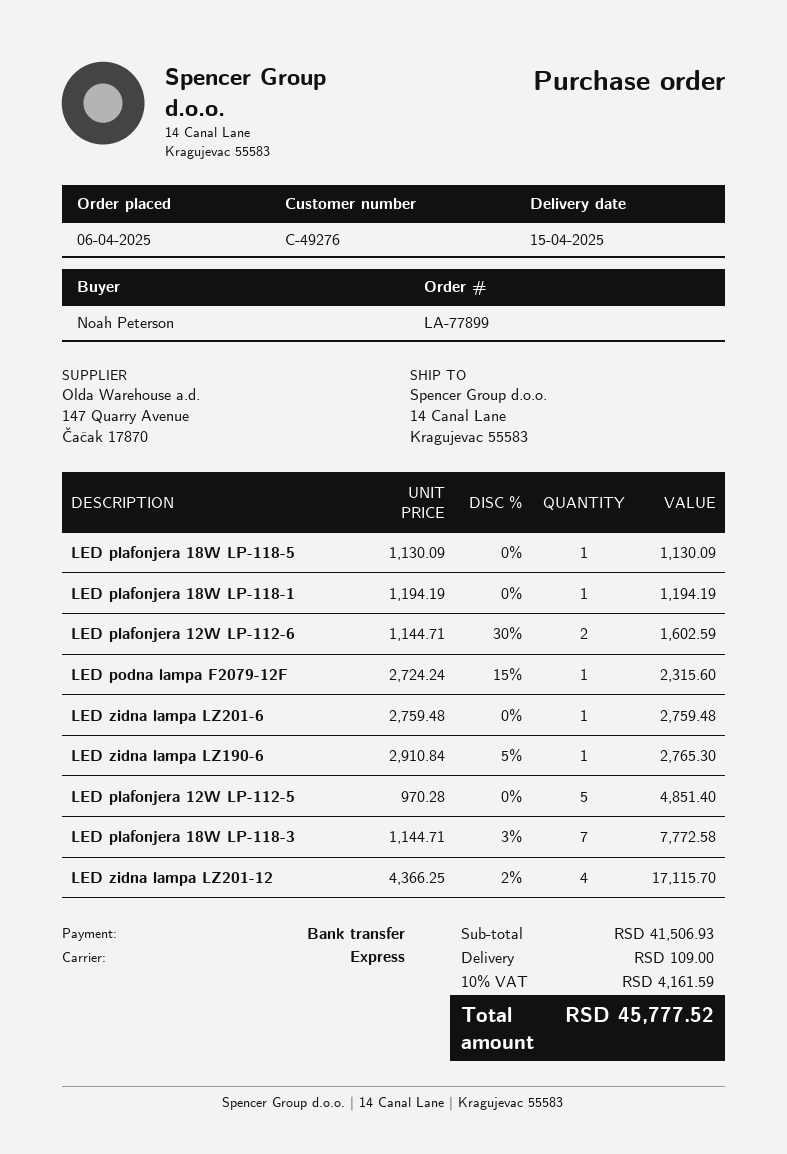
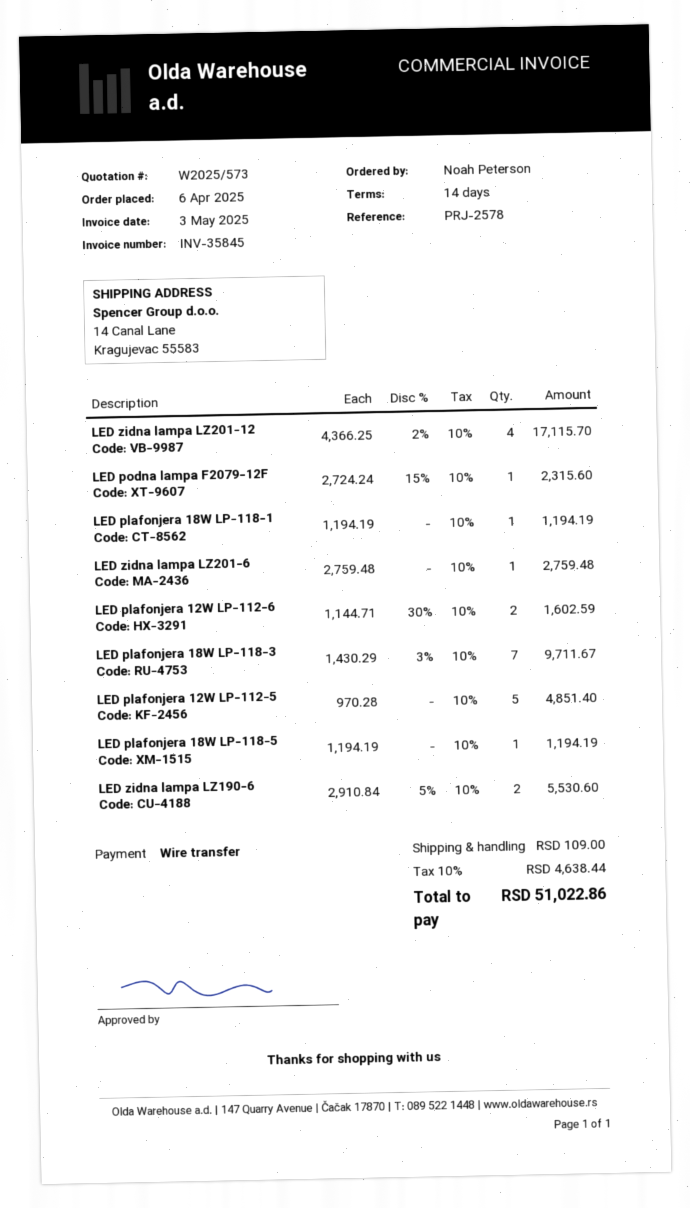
LED plafonjera 18W LP-118-5: 1 x 1130.09 = 1130.09 -> 1 x 1194.19 = 1194.19
LED zidna lampa LZ190-6: 1 x 2910.84 - 5% = 2765.30 -> 2 x 2910.84 - 5% = 5530.60
LED plafonjera 18W LP-118-3: 7 x 1144.71 - 3% = 7772.58 -> 7 x 1430.29 - 3% = 9711.67
tax: 10% = 4161.59 -> 10% = 4638.44
total: 45777.52 -> 51022.86

